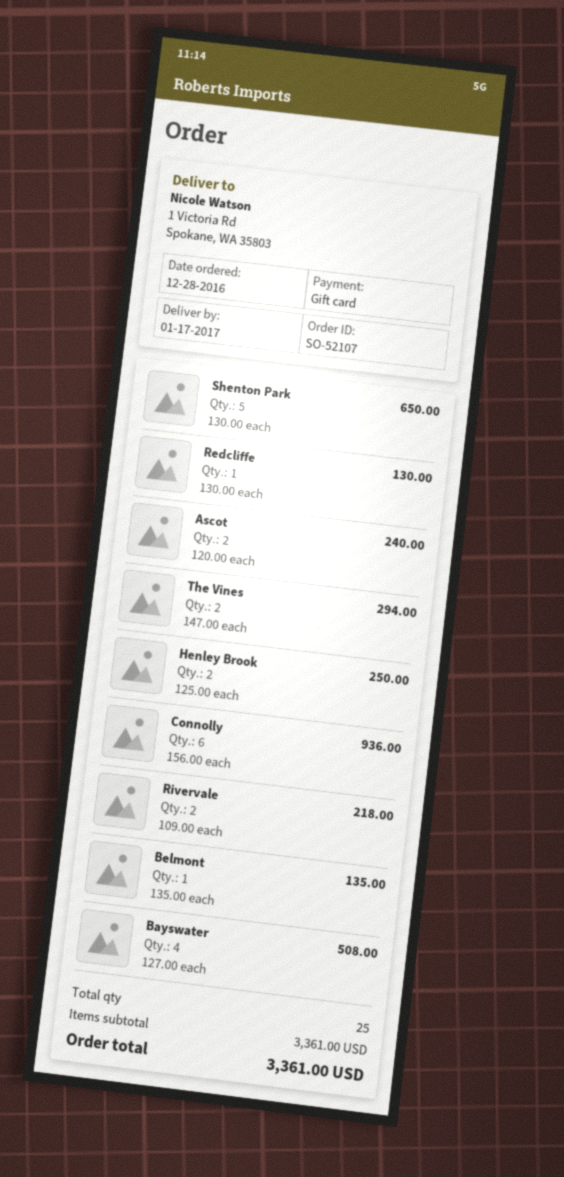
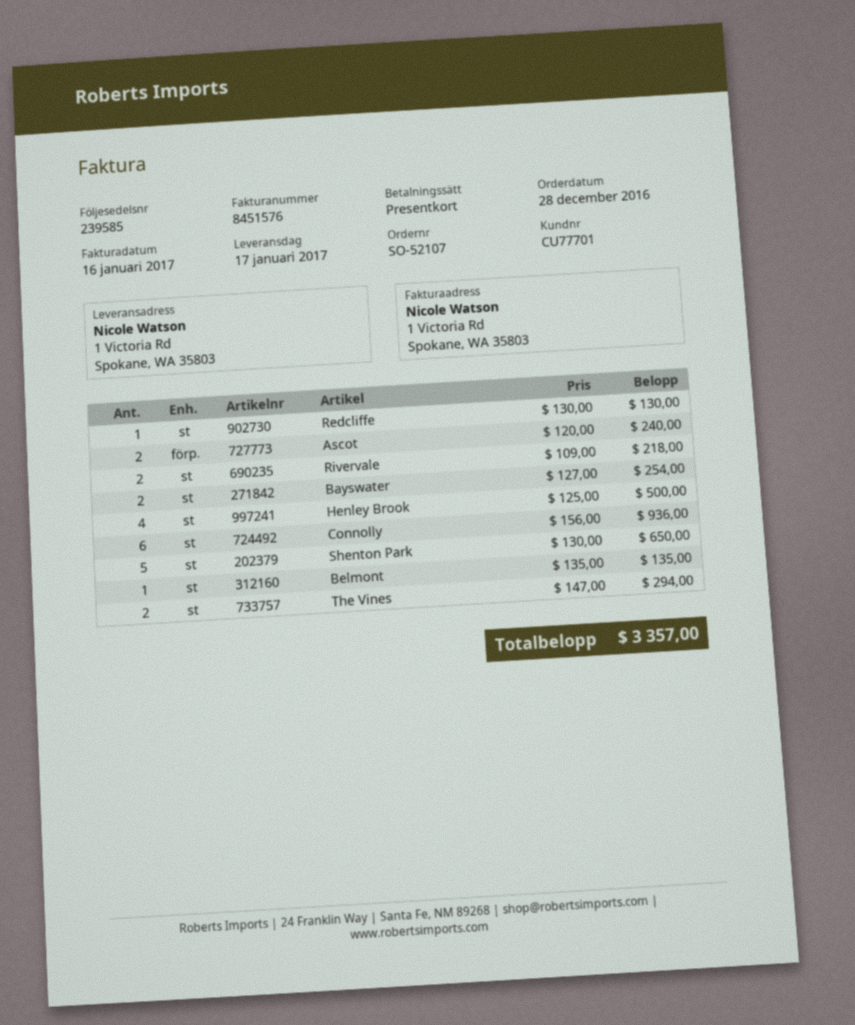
Henley Brook: 2 x 125.00 = 250.00 -> 4 x 125.00 = 500.00
Bayswater: 4 x 127.00 = 508.00 -> 2 x 127.00 = 254.00
total: 3361.00 -> 3357.00

